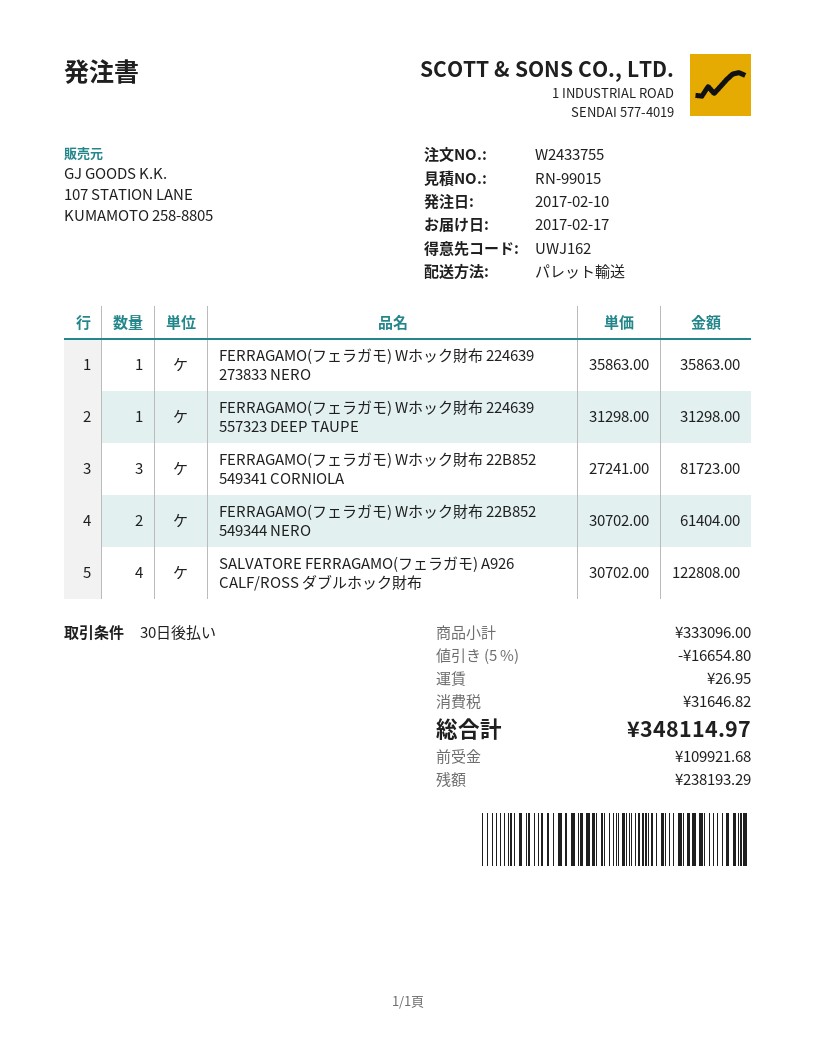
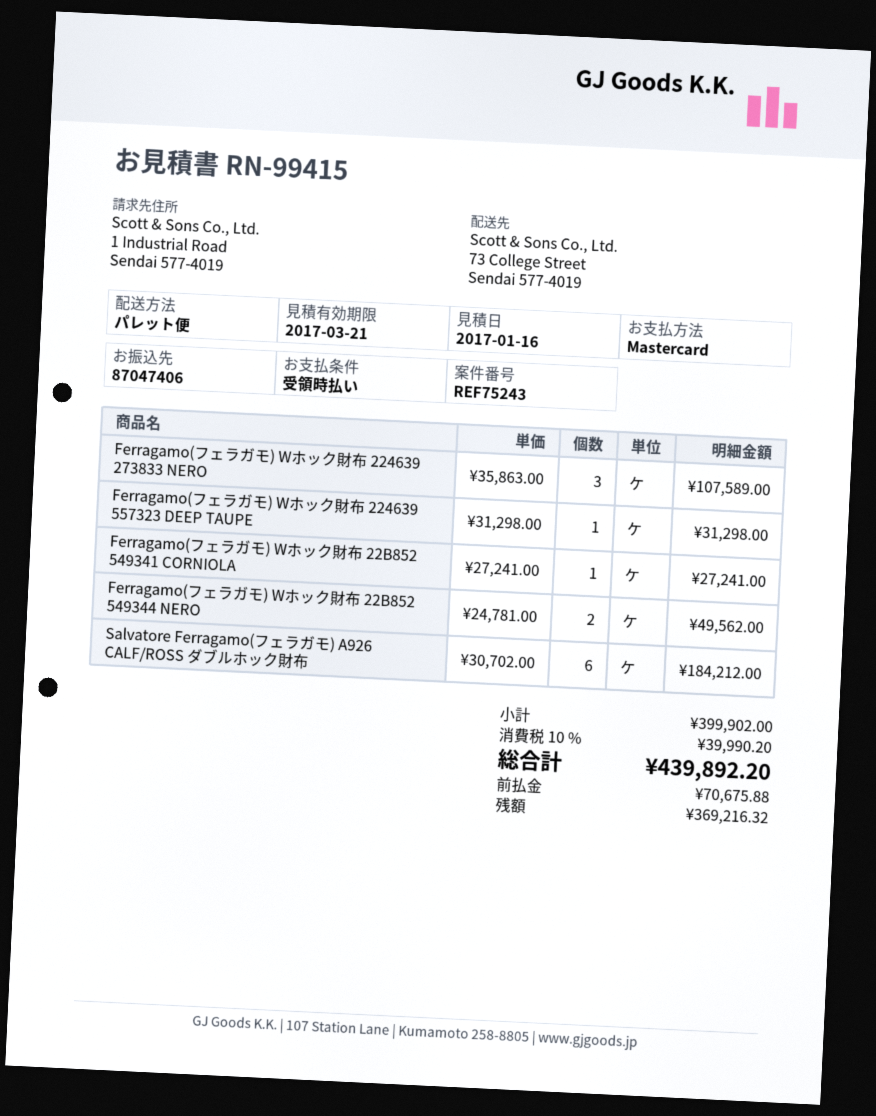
quote number: RN-99015 -> RN-99415
payment terms: 30 days -> on receipt
FERRAGAMO(フェラガモ) Wホック財布 224639 273833 NERO: 1 x 35863.00 = 35863.00 -> 3 x 35863.00 = 107589.00
FERRAGAMO(フェラガモ) Wホック財布 22B852 549341 CORNIOLA: 3 x 27241.00 = 81723.00 -> 1 x 27241.00 = 27241.00
FERRAGAMO(フェラガモ) Wホック財布 22B852 549344 NERO: 2 x 30702.00 = 61404.00 -> 2 x 24781.00 = 49562.00
SALVATORE FERRAGAMO(フェラガモ) A926 CALF/ROSS ダブルホック財布: 4 x 30702.00 = 122808.00 -> 6 x 30702.00 = 184212.00
subtotal: 333096.00 -> 399902.00
discount: 5% = 16654.80 -> none
shipping: 26.95 -> none
tax: 31646.82 -> 39990.20
total: 348114.97 -> 439892.20
deposit: 109921.68 -> 70675.88
balance: 238193.29 -> 369216.32

